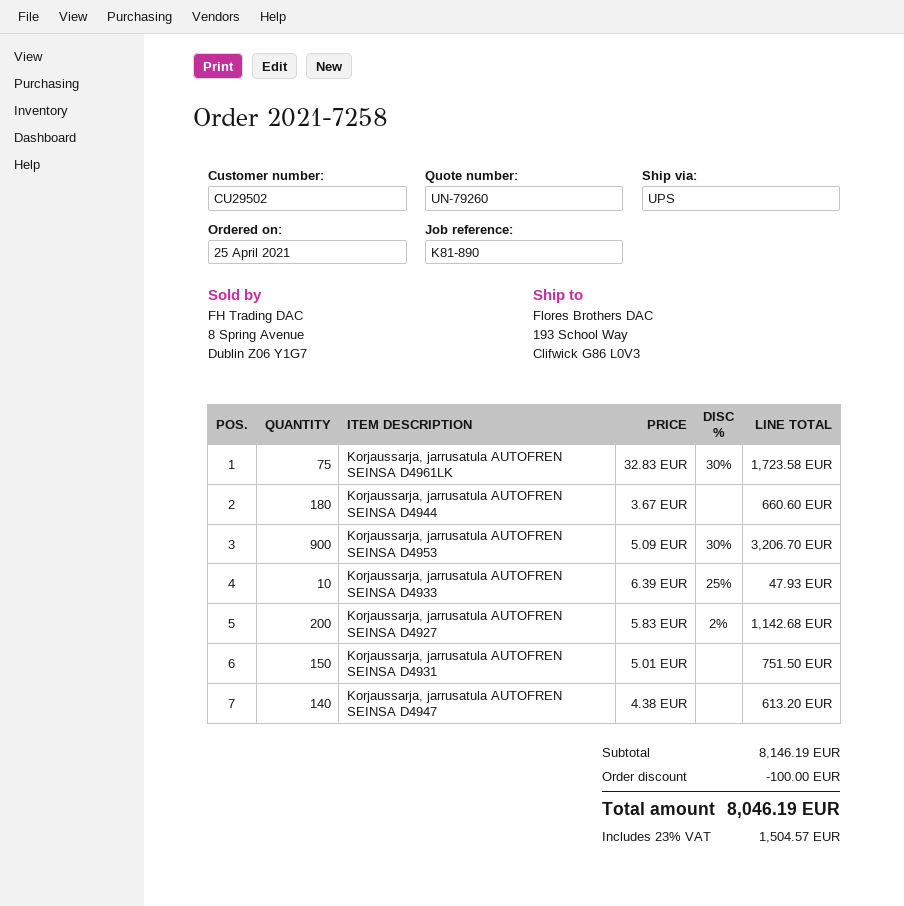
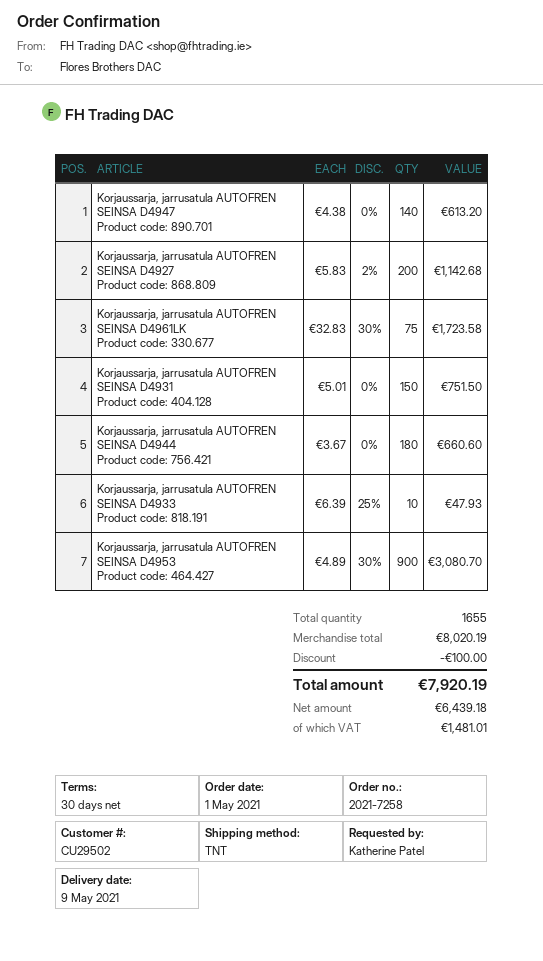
order date: 2021-04-25 -> 2021-05-01
shipping method: UPS -> TNT
Korjaussarja, jarrusatula AUTOFREN SEINSA D4953: 900 x 5.09 - 30% = 3206.70 -> 900 x 4.89 - 30% = 3080.70
subtotal: 8146.19 -> 8020.19
tax: 1504.57 -> 1481.01
total: 8046.19 -> 7920.19

